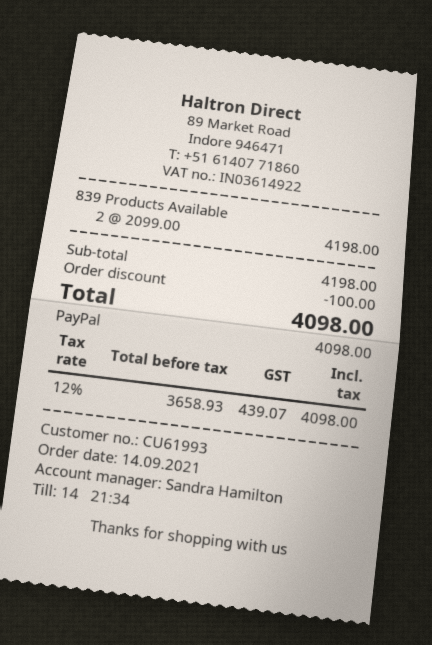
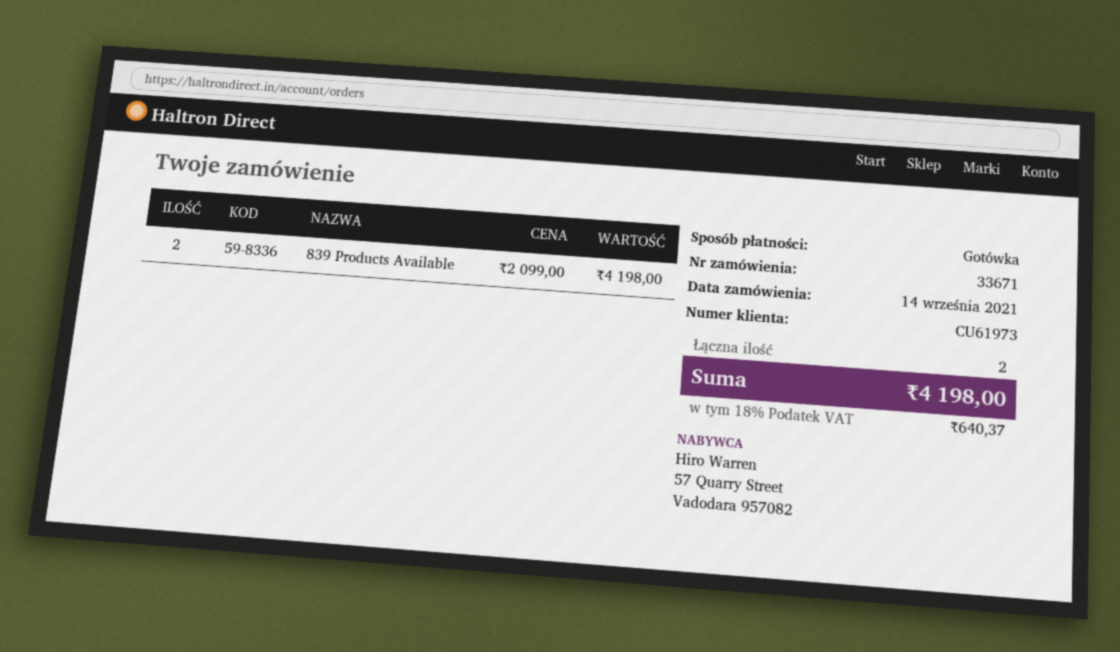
customer number: CU61993 -> CU61973
payment method: PayPal -> cash
discount: 100.00 -> none
tax: 12% = 439.07 -> 18% = 640.37
total: 4098.00 -> 4198.00

